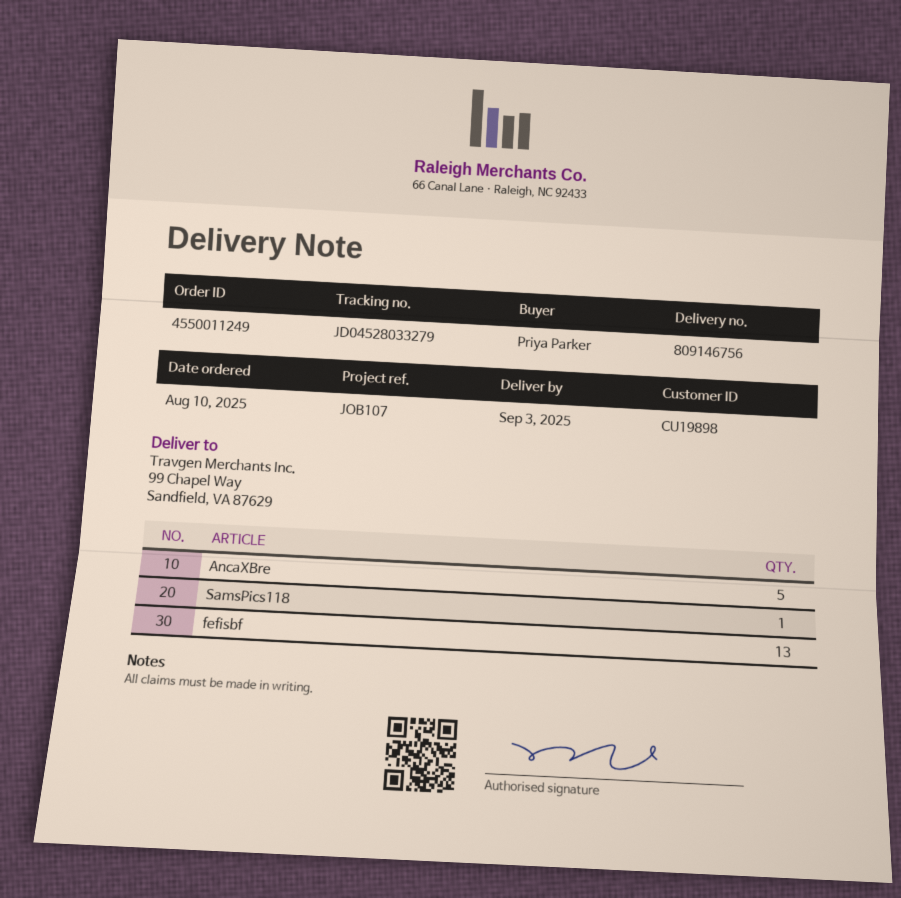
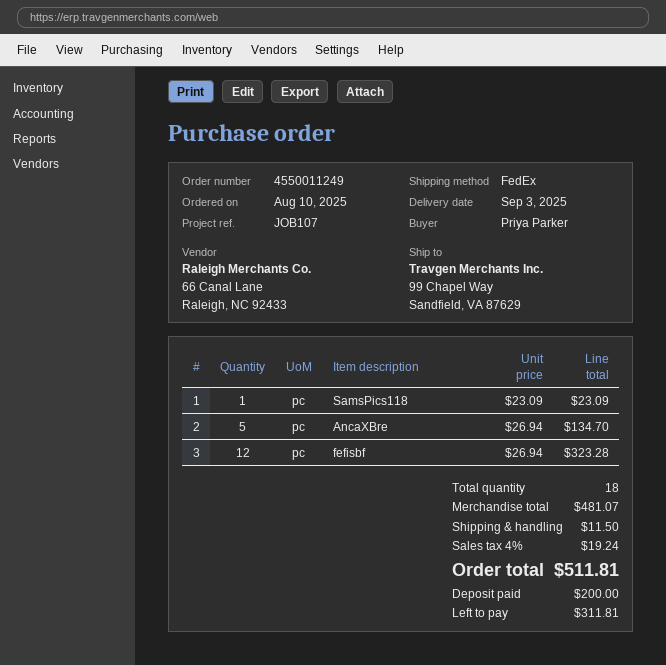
fefisbf: 13 -> 12

